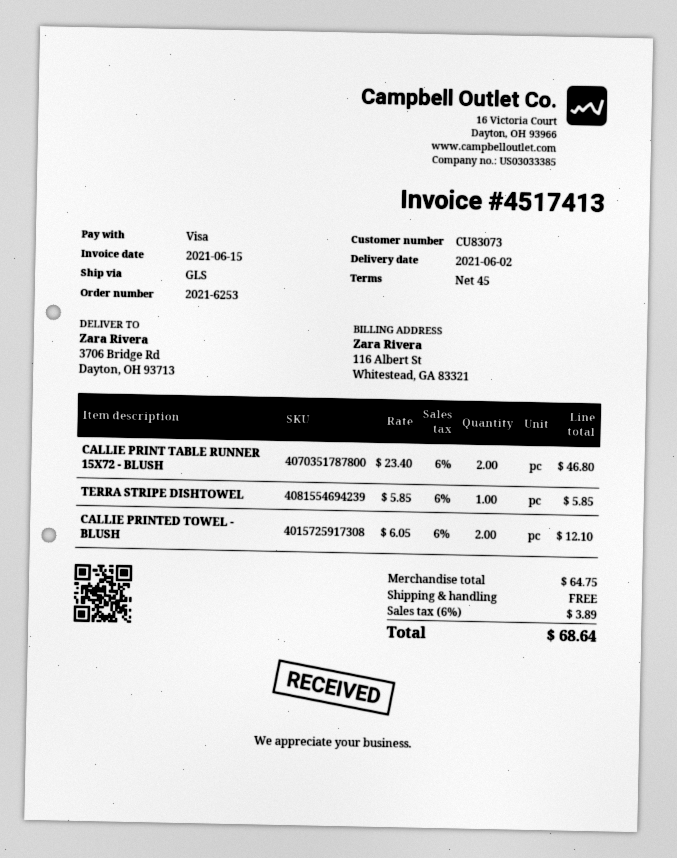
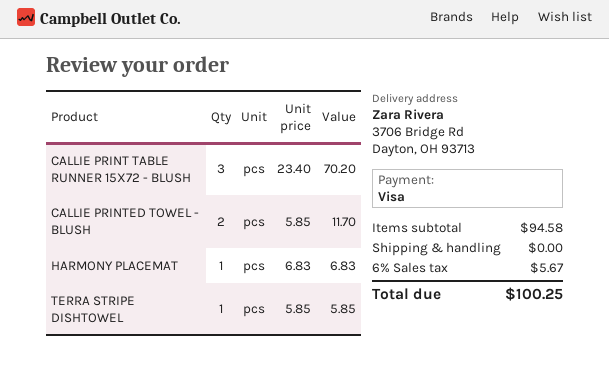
CALLIE PRINT TABLE RUNNER 15X72 - BLUSH: 2 x 23.40 = 46.80 -> 3 x 23.40 = 70.20
CALLIE PRINTED TOWEL - BLUSH: 2 x 6.05 = 12.10 -> 2 x 5.85 = 11.70
HARMONY PLACEMAT: none -> 1 x 6.83 = 6.83
subtotal: 64.75 -> 94.58
tax: 6% = 3.89 -> 6% = 5.67
total: 68.64 -> 100.25

